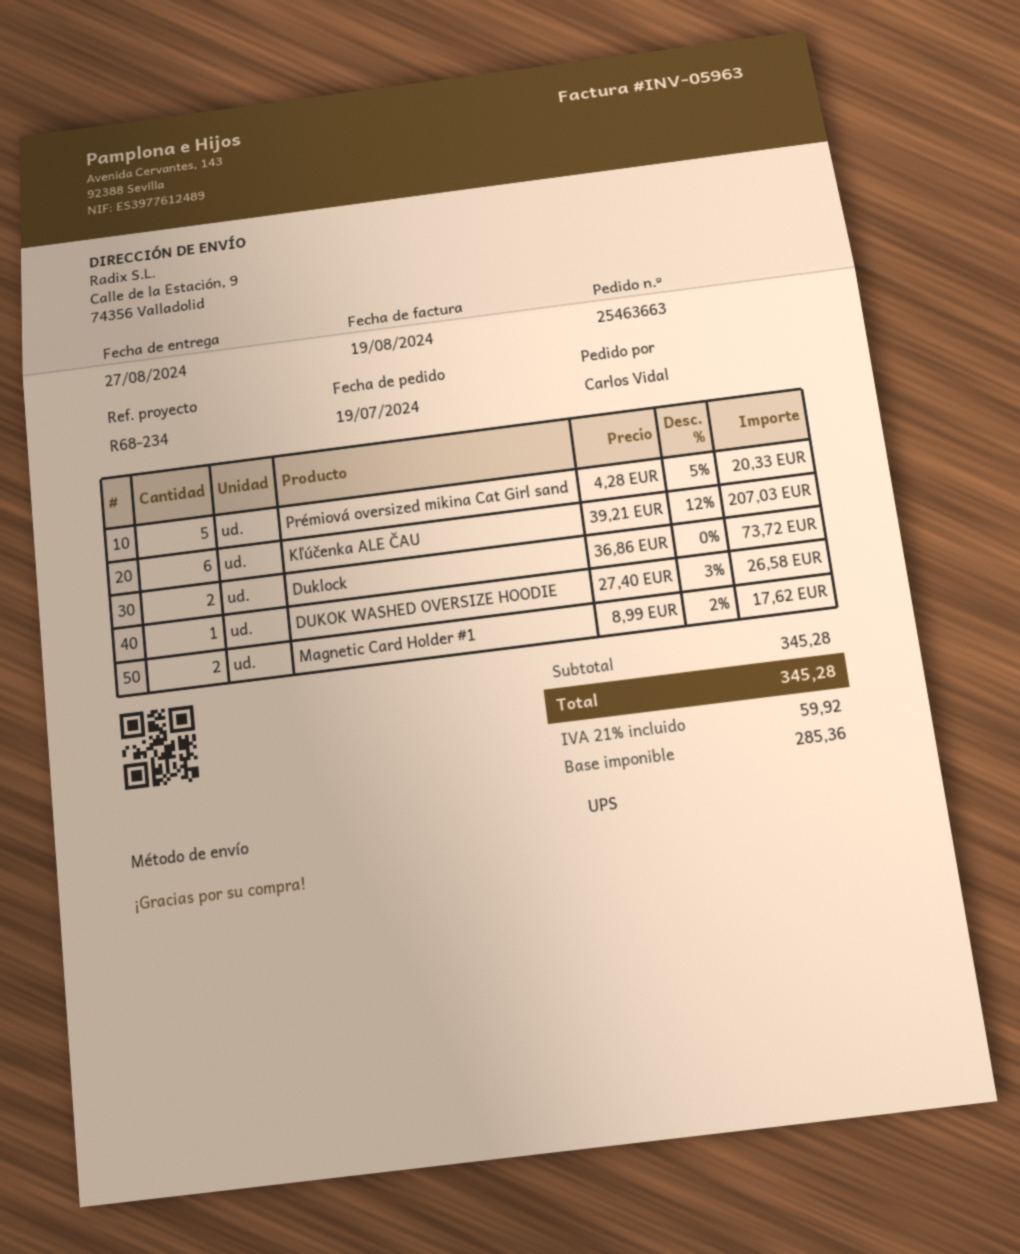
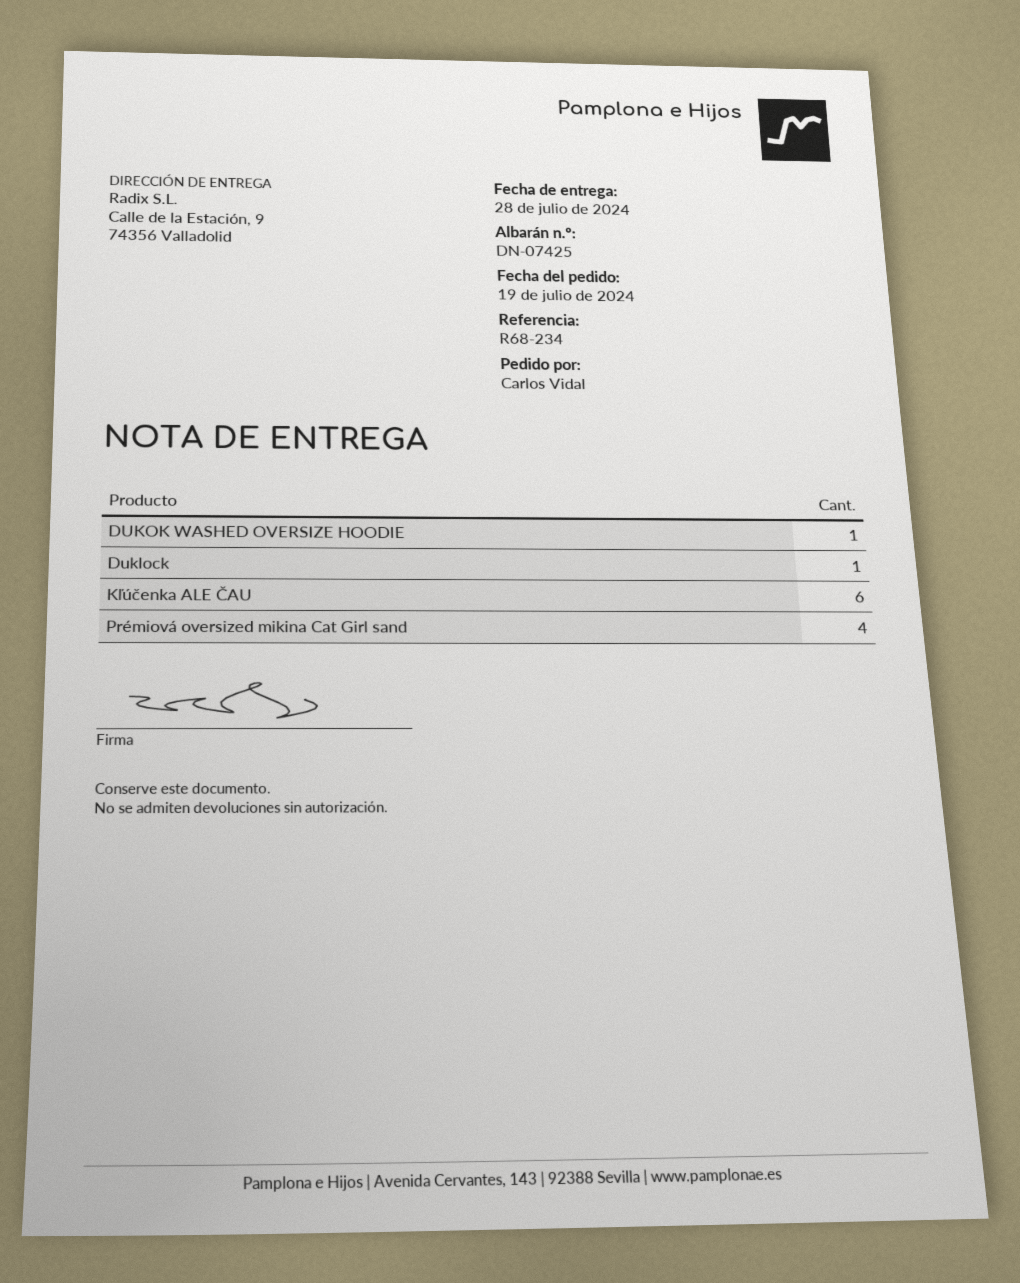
delivery date: 2024-08-27 -> 2024-07-28
Prémiová oversized mikina Cat Girl sand: 5 -> 4
Duklock: 2 -> 1
Magnetic Card Holder #1: 2 -> none

